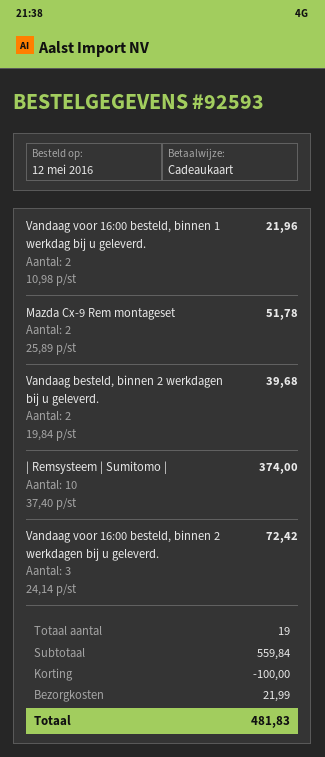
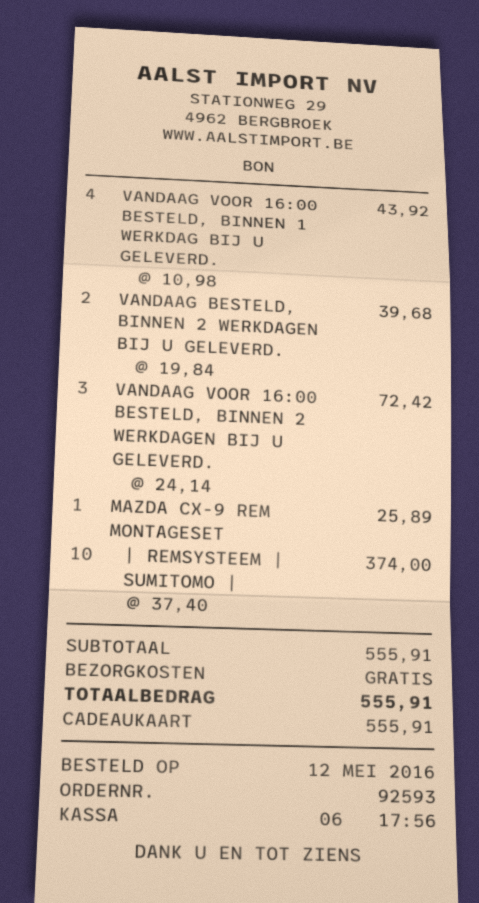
Vandaag voor 16:00 besteld, binnen 1 werkdag bij u geleverd.: 2 x 10.98 = 21.96 -> 4 x 10.98 = 43.92
Mazda Cx-9 Rem montageset: 2 x 25.89 = 51.78 -> 1 x 25.89 = 25.89
subtotal: 559.84 -> 555.91
discount: 100.00 -> none
shipping: 21.99 -> 0.00
total: 481.83 -> 555.91

